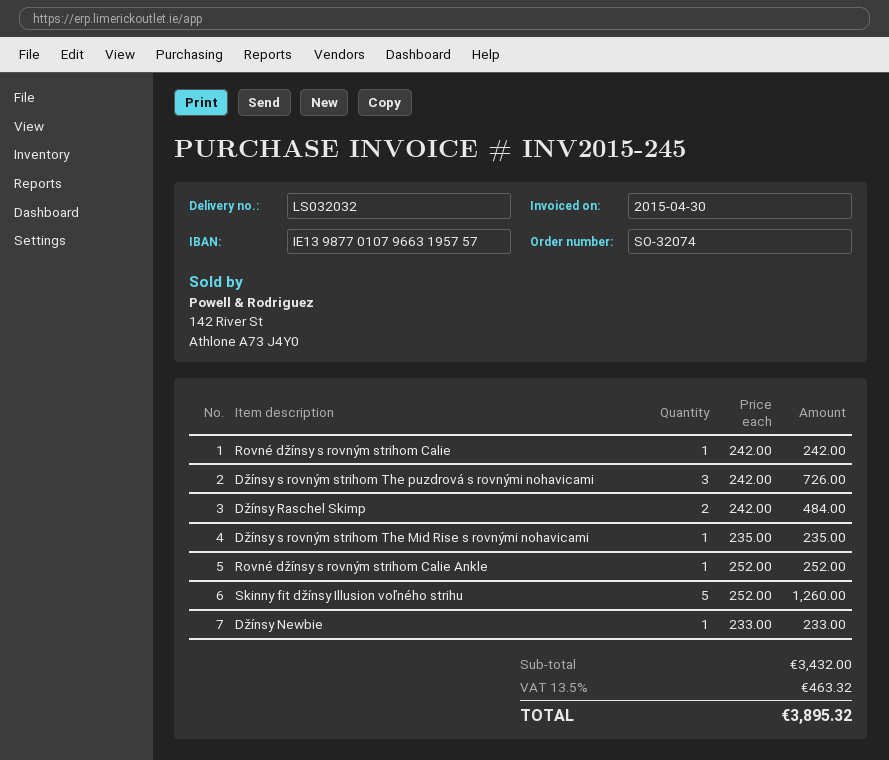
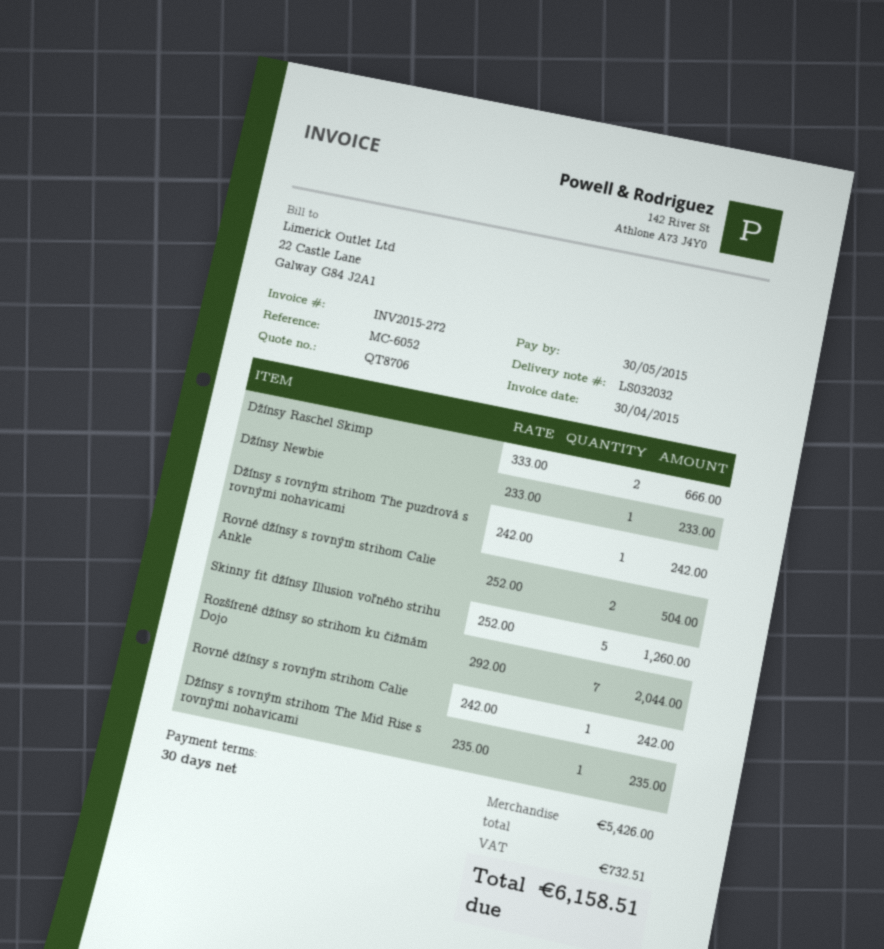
invoice number: INV2015-245 -> INV2015-272
Džínsy s rovným strihom The puzdrová s rovnými nohavicami: 3 x 242.00 = 726.00 -> 1 x 242.00 = 242.00
Džínsy Raschel Skimp: 2 x 242.00 = 484.00 -> 2 x 333.00 = 666.00
Rovné džínsy s rovným strihom Calie Ankle: 1 x 252.00 = 252.00 -> 2 x 252.00 = 504.00
Rozšírené džínsy so strihom ku čižmám Dojo: none -> 7 x 292.00 = 2044.00
subtotal: 3432.00 -> 5426.00
tax: 463.32 -> 732.51
total: 3895.32 -> 6158.51

